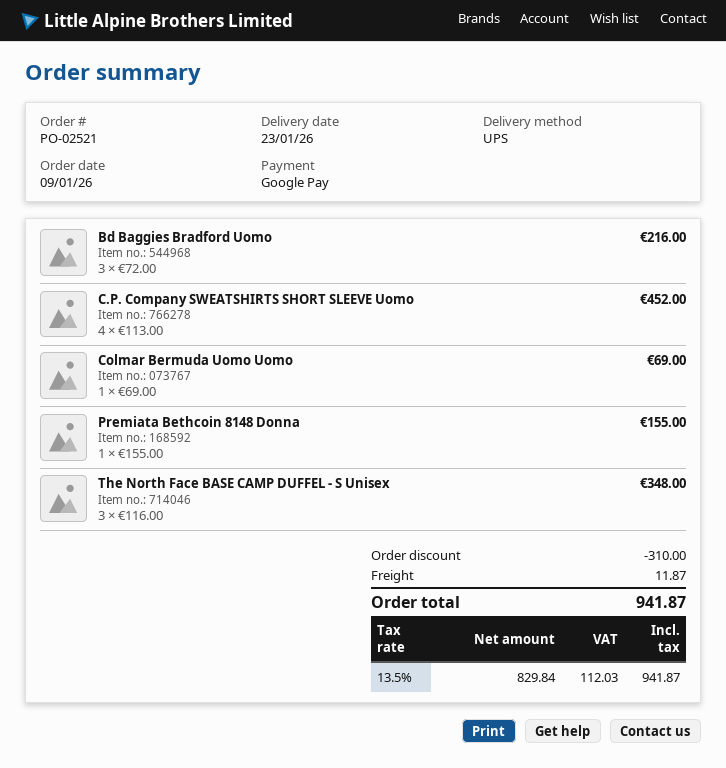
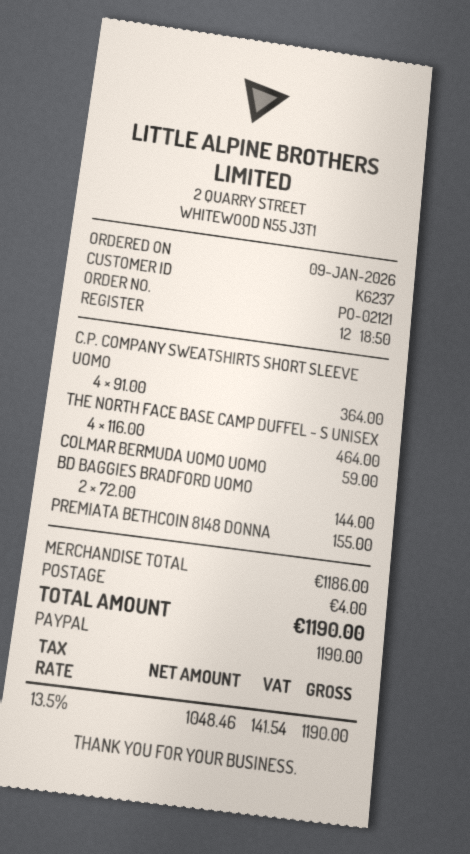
order number: PO-02521 -> PO-02121
payment method: Google Pay -> PayPal
Bd Baggies Bradford Uomo: 3 x 72.00 = 216.00 -> 2 x 72.00 = 144.00
C.P. Company SWEATSHIRTS SHORT SLEEVE Uomo: 4 x 113.00 = 452.00 -> 4 x 91.00 = 364.00
Colmar Bermuda Uomo Uomo: 1 x 69.00 = 69.00 -> 1 x 59.00 = 59.00
The North Face BASE CAMP DUFFEL - S Unisex: 3 x 116.00 = 348.00 -> 4 x 116.00 = 464.00
discount: 310.00 -> none
shipping: 11.87 -> 4.00
net: 829.84 -> 1048.46
tax: 13.5% = 112.03 -> 13.5% = 141.54
total: 941.87 -> 1190.00

